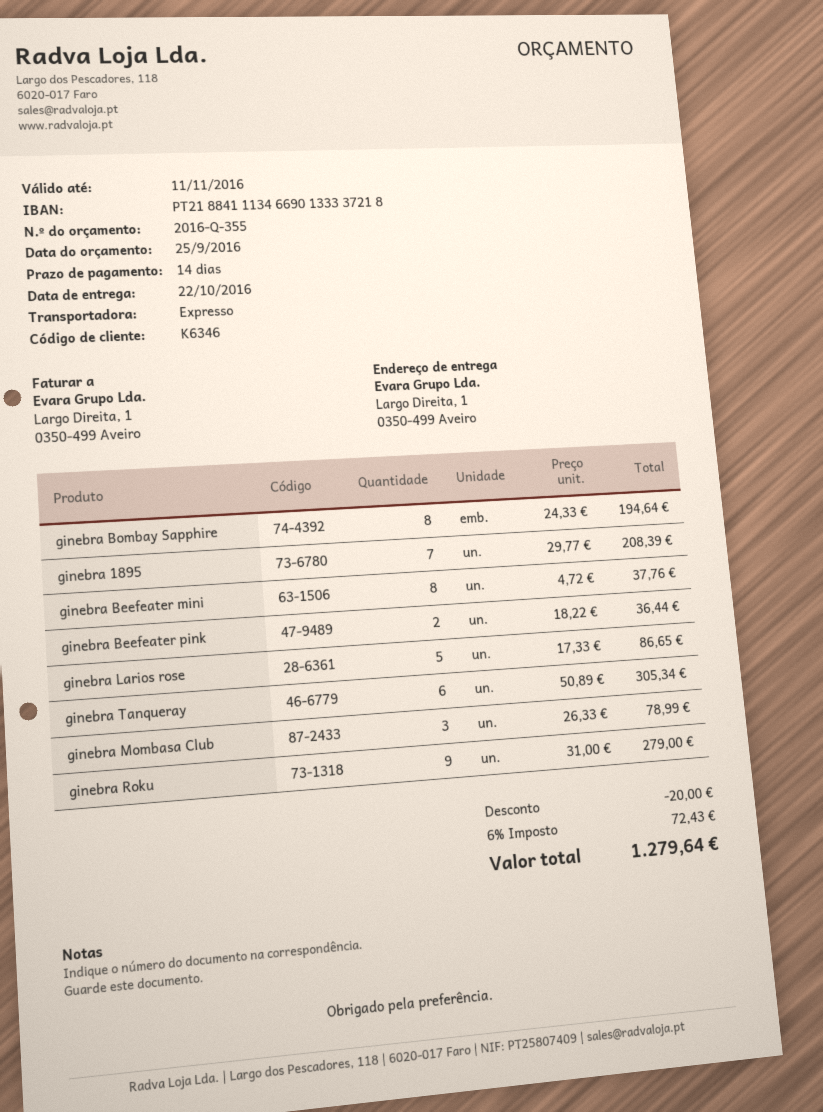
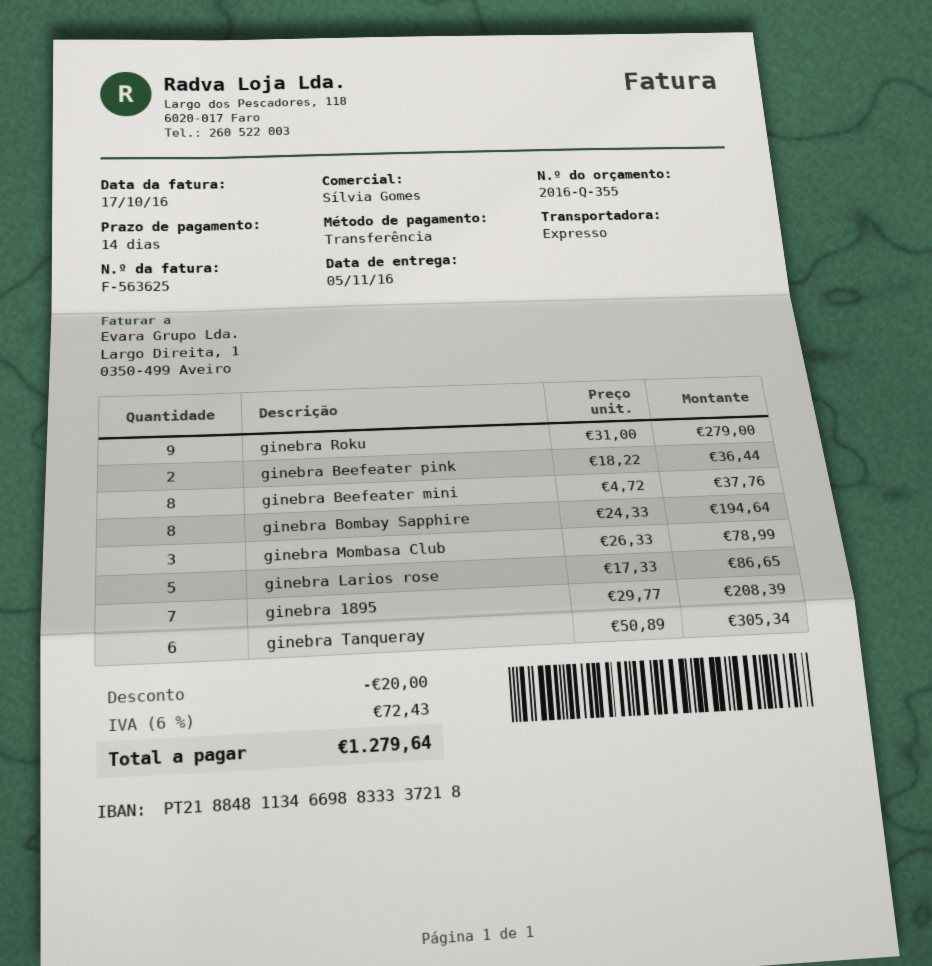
delivery date: 2016-10-22 -> 2016-11-05
bank account: PT21884111346690133337218 -> PT21884811346698833337218

